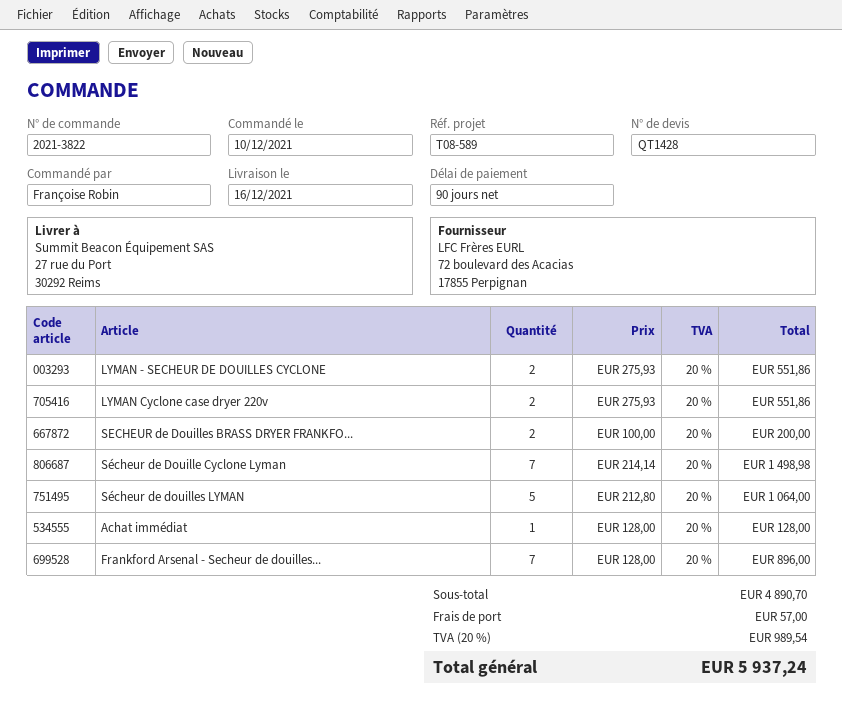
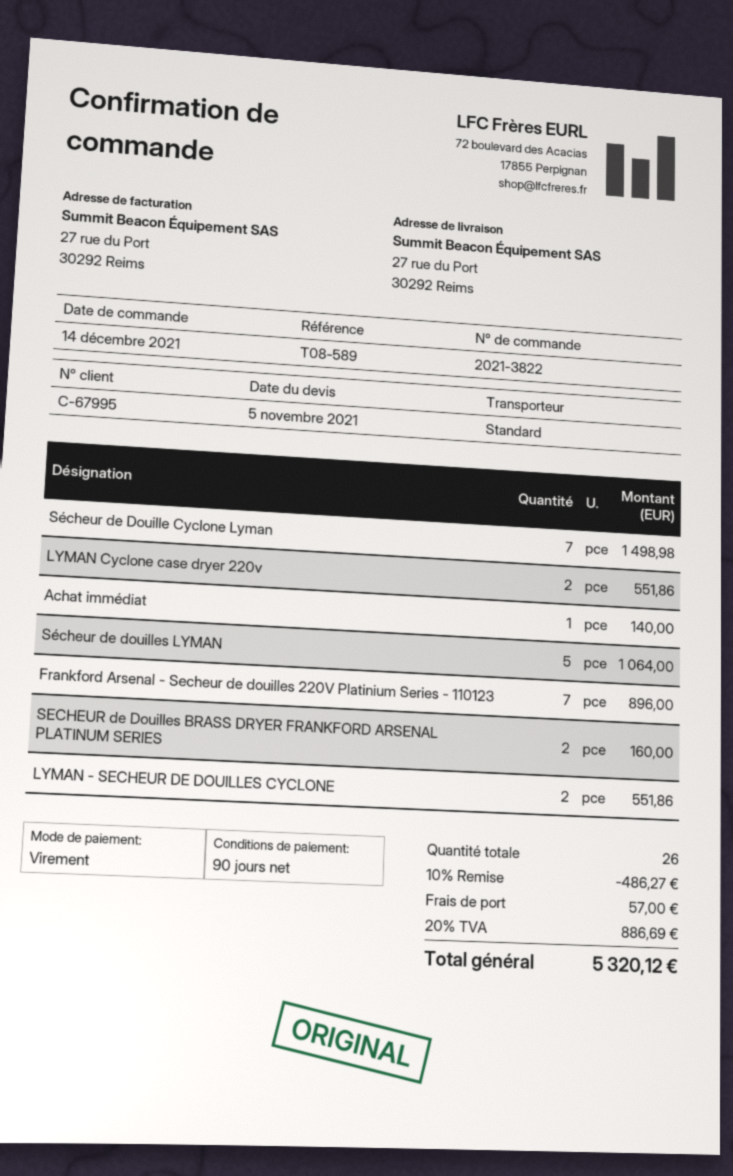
order date: 2021-12-10 -> 2021-12-14
SECHEUR de Douilles BRASS DRYER FRANKFO...: 2 for 200.00 -> 2 for 160.00
Achat immédiat: 1 for 128.00 -> 1 for 140.00
discount: none -> 10% = 486.27
tax: 20% = 989.54 -> 20% = 886.69
total: 5937.24 -> 5320.12

